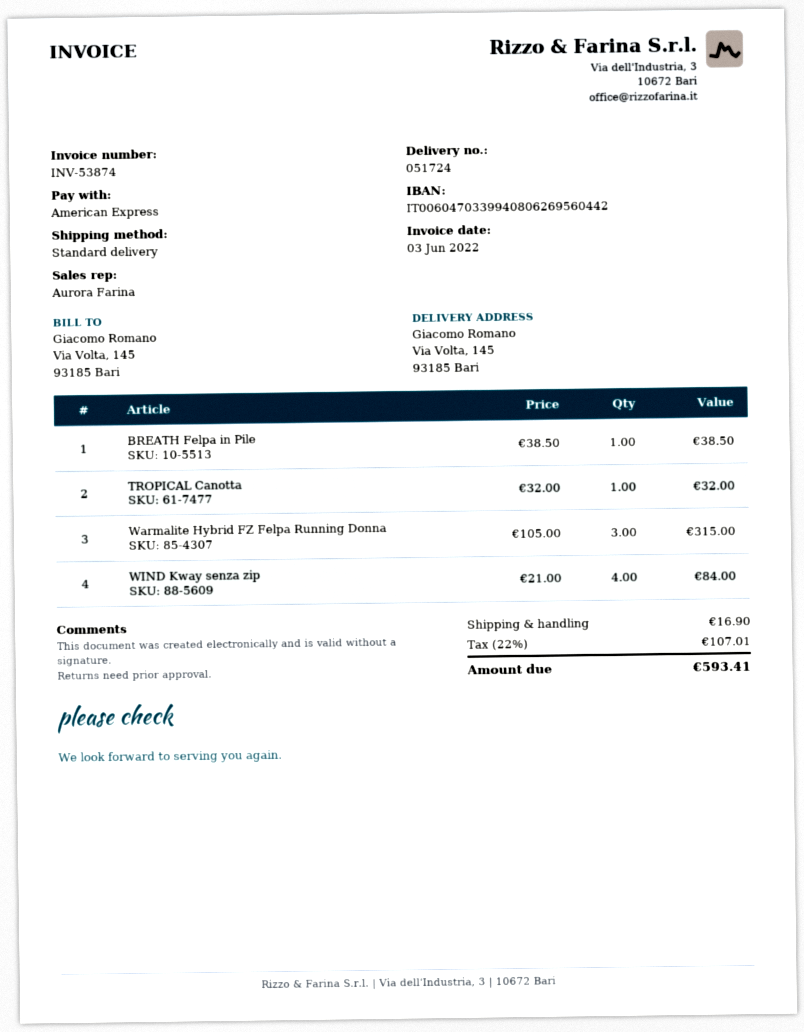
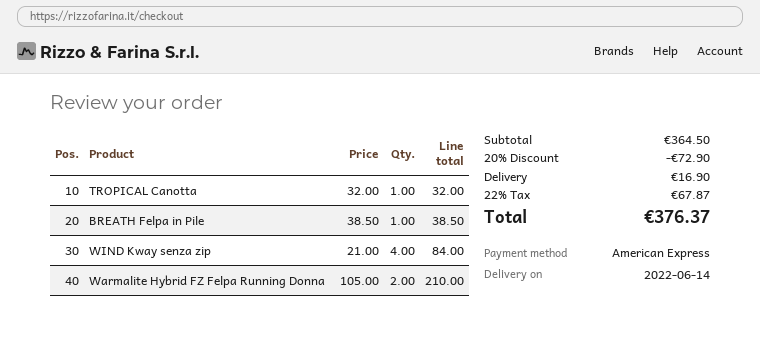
Warmalite Hybrid FZ Felpa Running Donna: 3 x 105.00 = 315.00 -> 2 x 105.00 = 210.00
discount: none -> 20% = 72.90
tax: 22% = 107.01 -> 22% = 67.87
total: 593.41 -> 376.37

